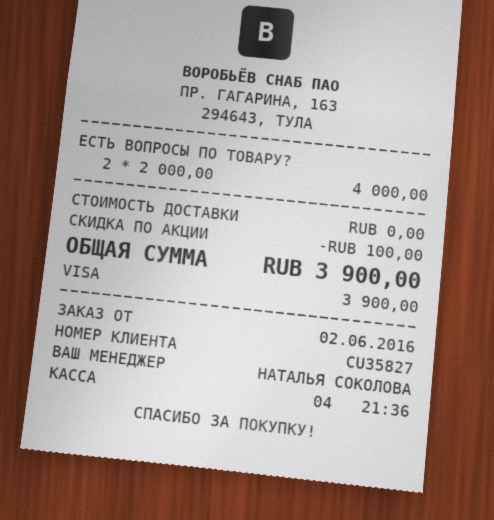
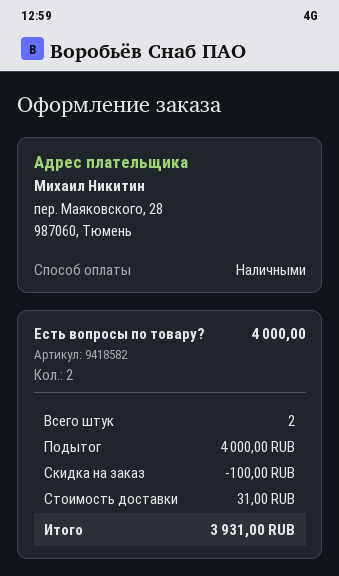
payment method: Visa -> cash
shipping: 0.00 -> 31.00
total: 3900.00 -> 3931.00

